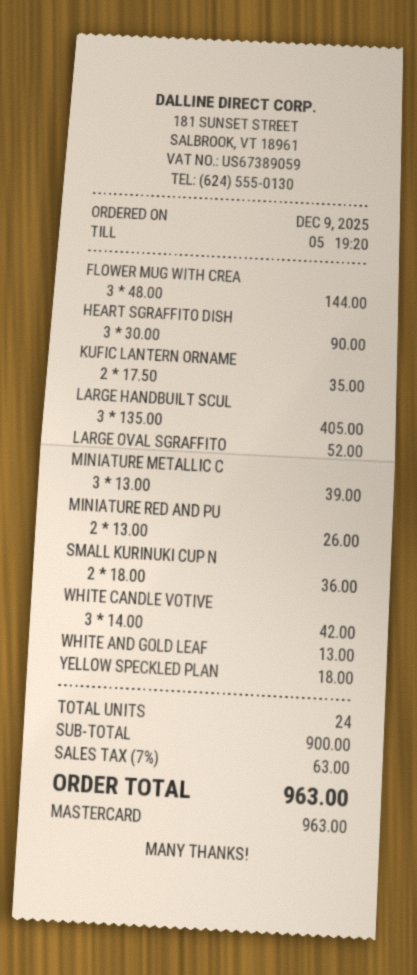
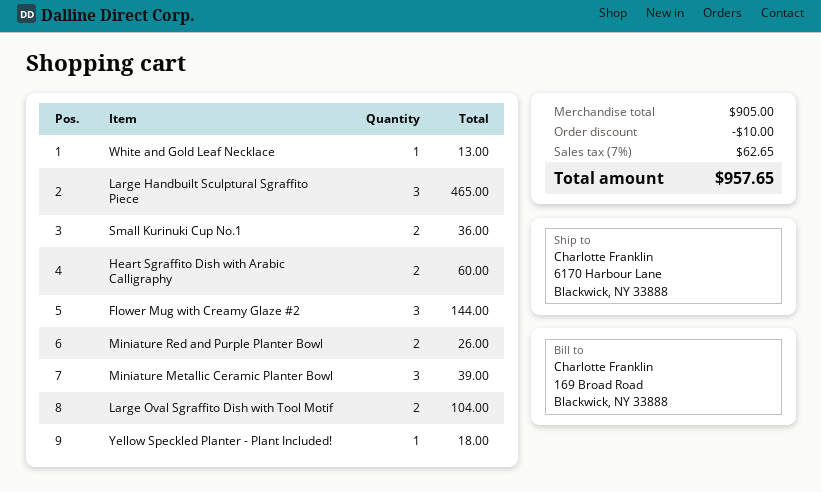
HEART SGRAFFITO DISH: 3 for 90.00 -> 2 for 60.00
KUFIC LANTERN ORNAME: 2 for 35.00 -> none
LARGE HANDBUILT SCUL: 3 for 405.00 -> 3 for 465.00
LARGE OVAL SGRAFFITO: 1 for 52.00 -> 2 for 104.00
WHITE CANDLE VOTIVE: 3 for 42.00 -> none
subtotal: 900.00 -> 905.00
discount: none -> 10.00
tax: 7% = 63.00 -> 7% = 62.65
total: 963.00 -> 957.65

